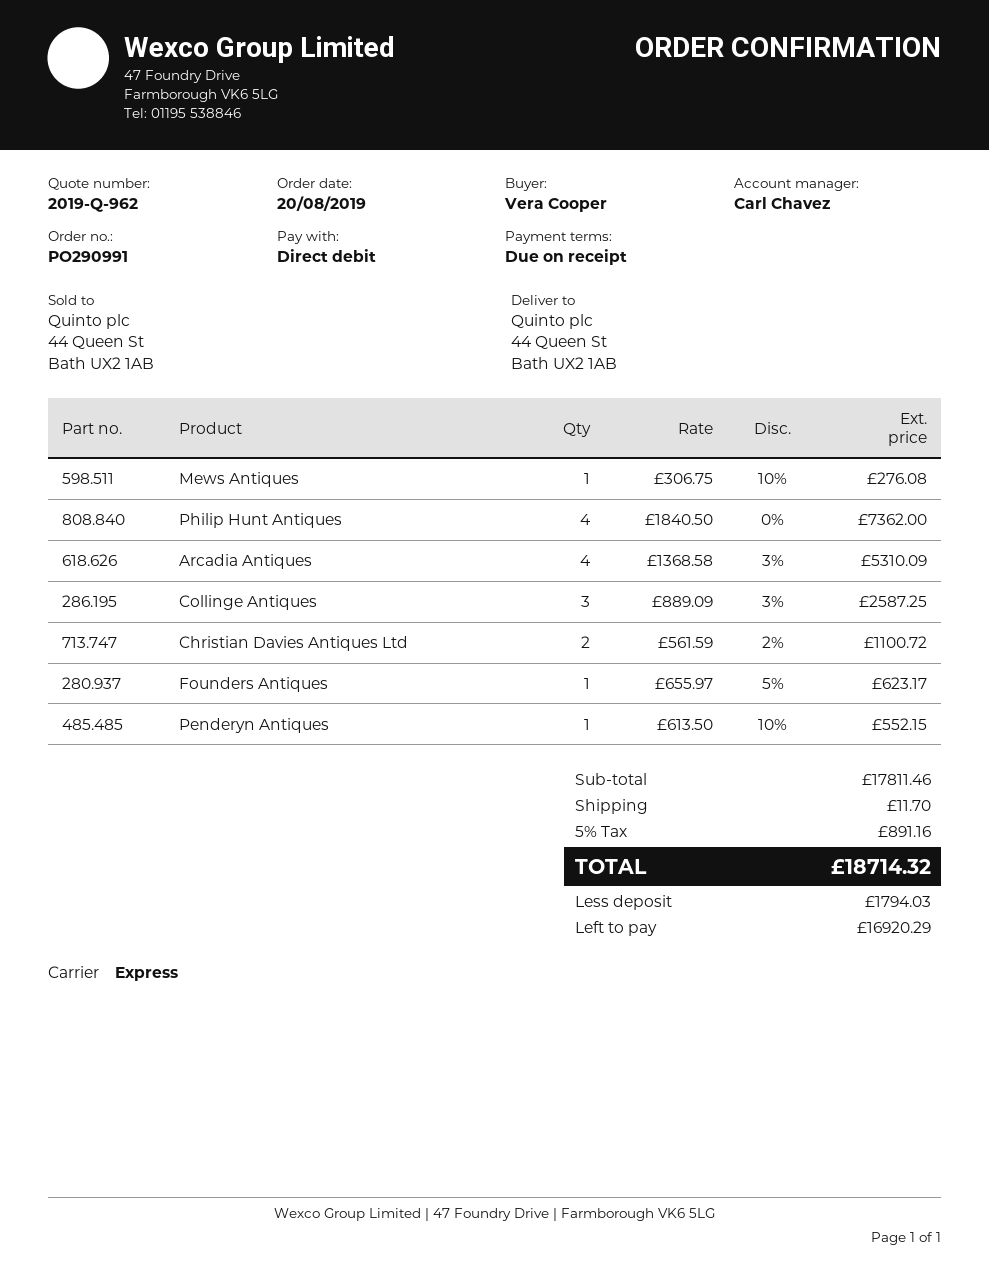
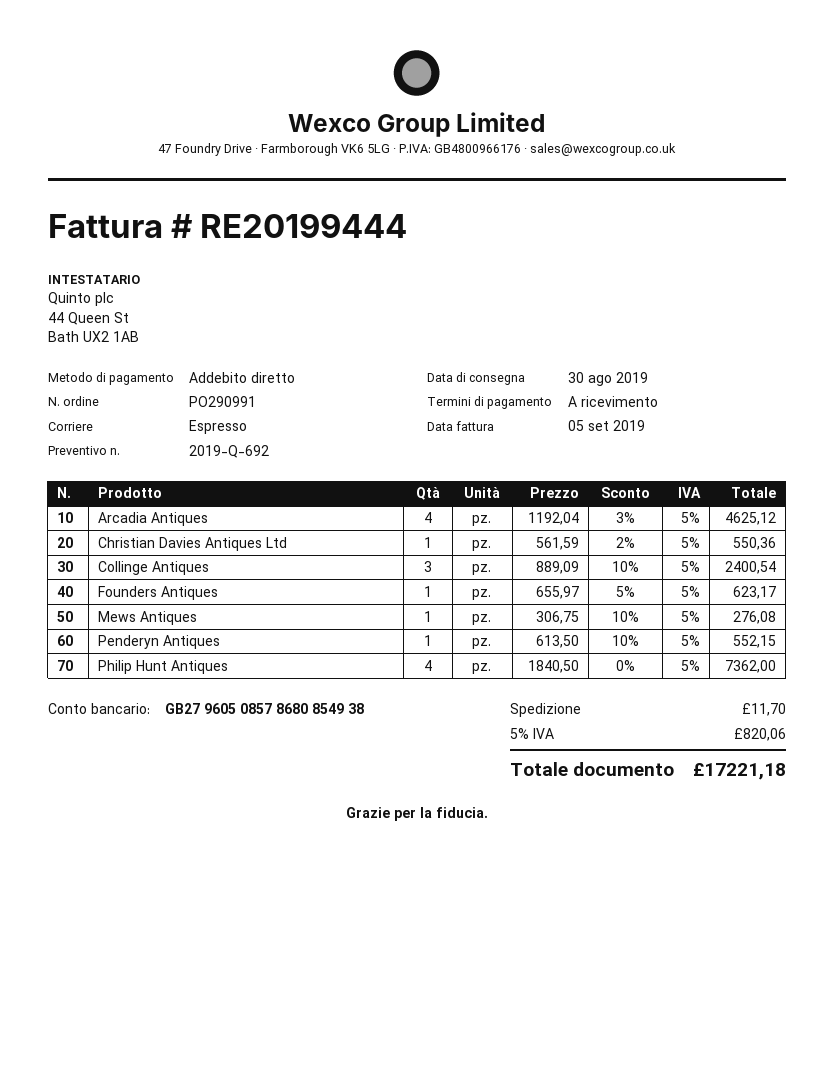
quote number: 2019-Q-962 -> 2019-Q-692
Arcadia Antiques: 4 x 1368.58 - 3% = 5310.09 -> 4 x 1192.04 - 3% = 4625.12
Collinge Antiques: 3 x 889.09 - 3% = 2587.25 -> 3 x 889.09 - 10% = 2400.54
Christian Davies Antiques Ltd: 2 x 561.59 - 2% = 1100.72 -> 1 x 561.59 - 2% = 550.36
tax: 5% = 891.16 -> 5% = 820.06
total: 18714.32 -> 17221.18

